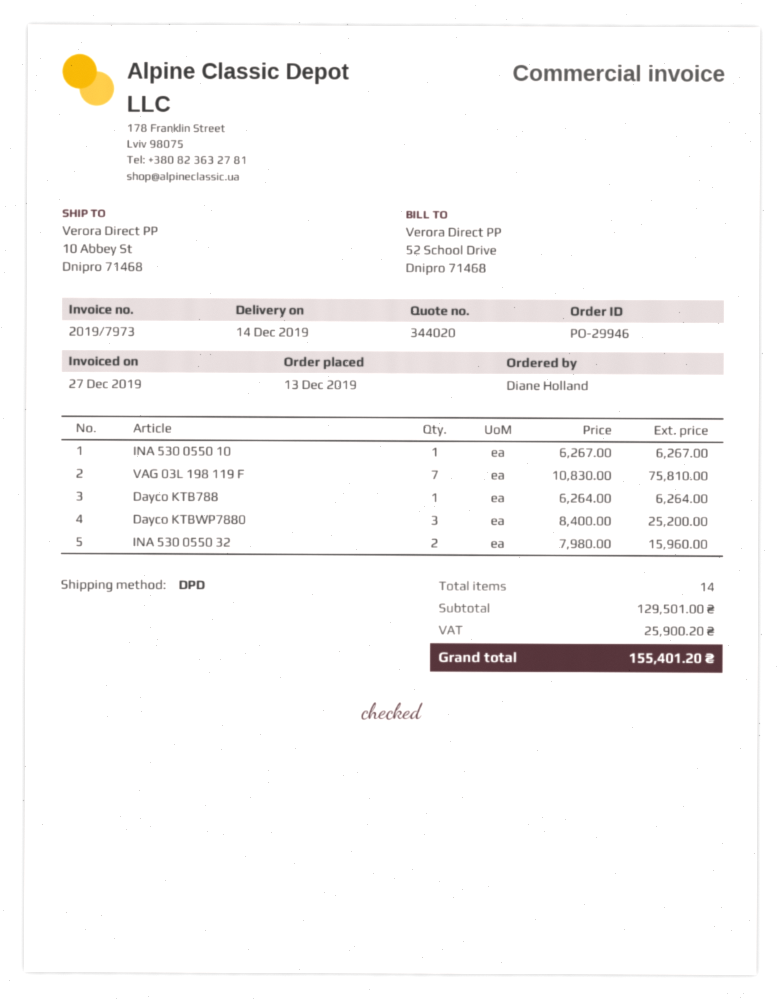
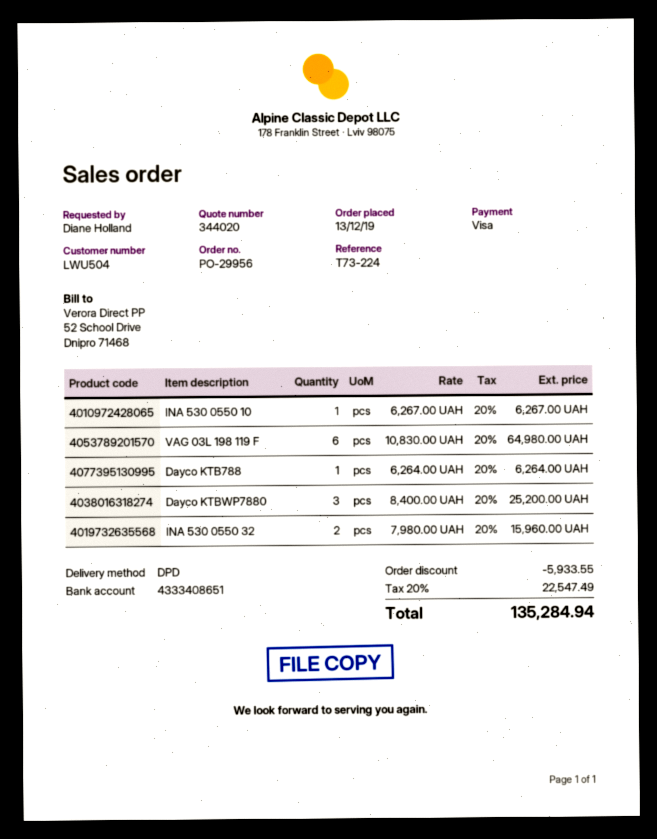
order number: PO-29946 -> PO-29956
VAG 03L 198 119 F: 7 x 10830.00 = 75810.00 -> 6 x 10830.00 = 64980.00
discount: none -> 5933.55
tax: 25900.20 -> 22547.49
total: 155401.20 -> 135284.94

